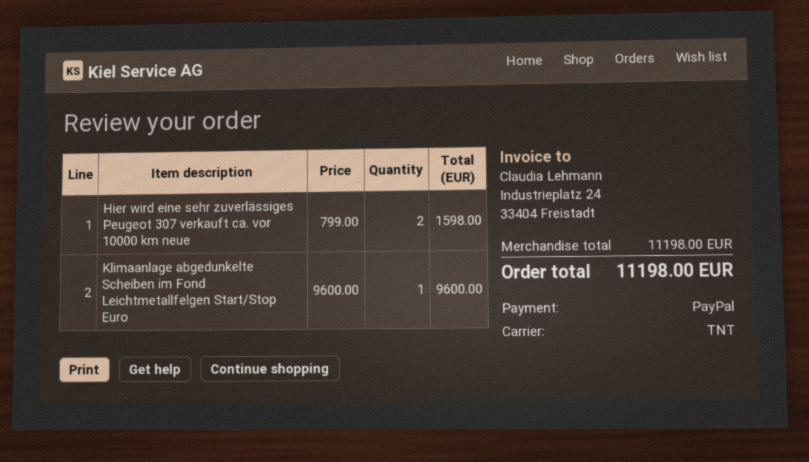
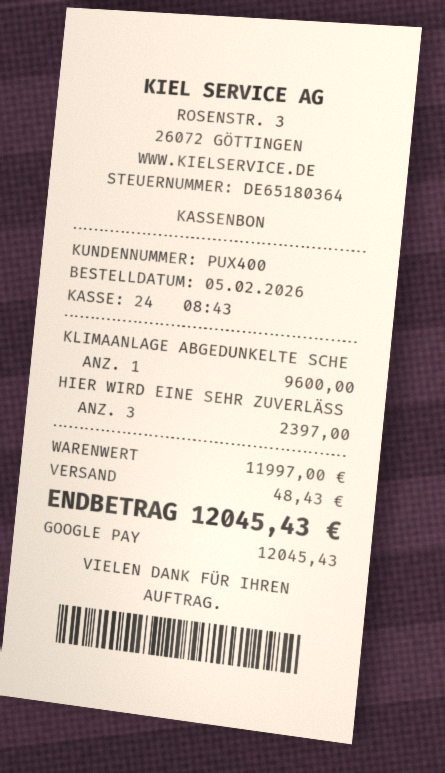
payment method: PayPal -> Google Pay
Hier wird eine sehr zuverlässiges Peugeot 307 verkauft ca. vor 10000 km neue: 2 for 1598.00 -> 3 for 2397.00
subtotal: 11198.00 -> 11997.00
shipping: none -> 48.43
total: 11198.00 -> 12045.43

